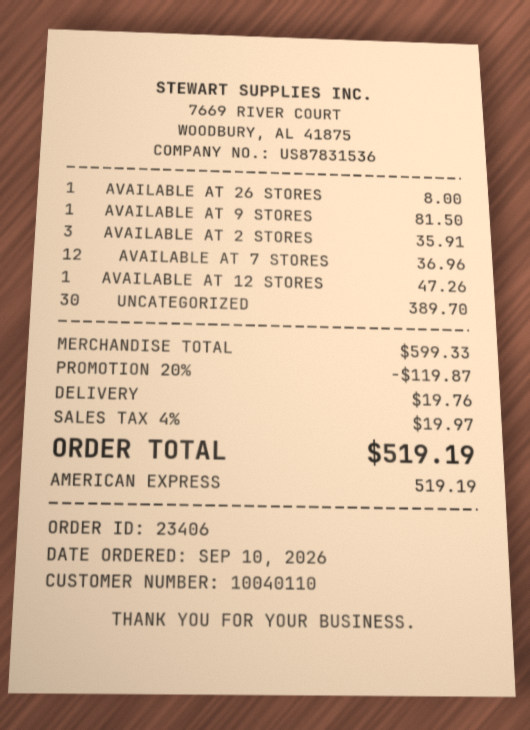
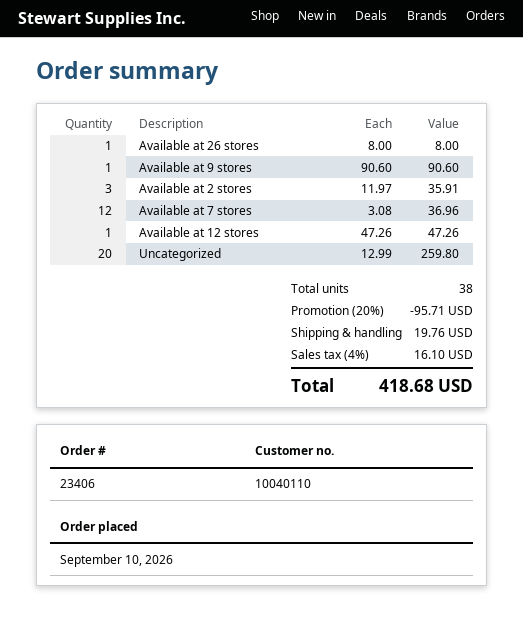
AVAILABLE AT 9 STORES: 1 for 81.50 -> 1 for 90.60
UNCATEGORIZED: 30 for 389.70 -> 20 for 259.80
discount: 20% = 119.87 -> 20% = 95.71
tax: 4% = 19.97 -> 4% = 16.10
total: 519.19 -> 418.68

